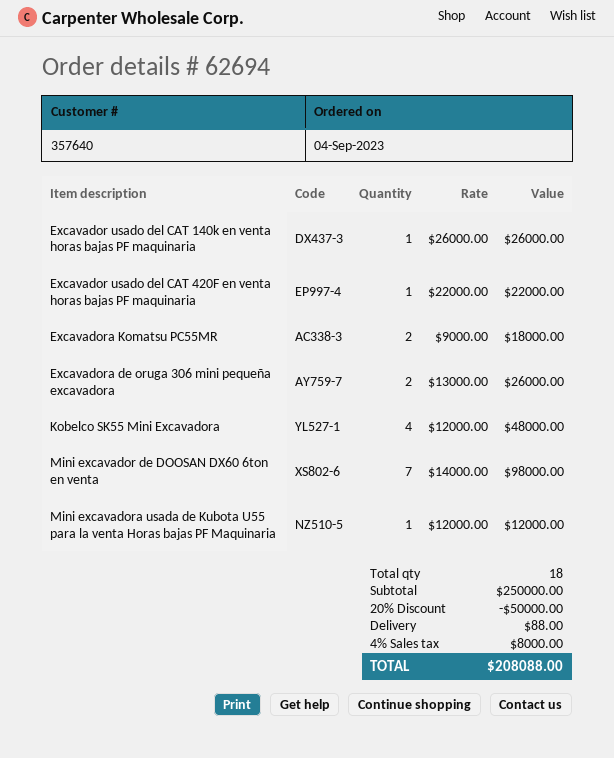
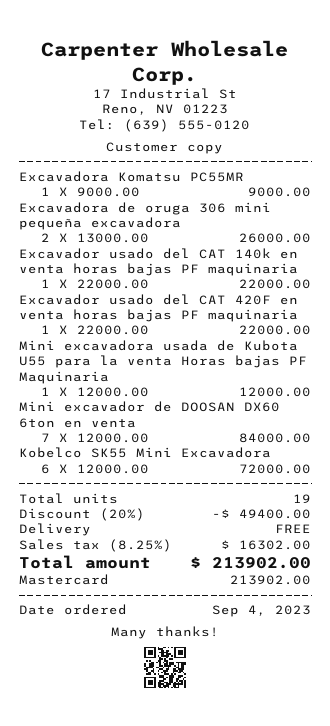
Excavador usado del CAT 140k en venta horas bajas PF maquinaria: 1 x 26000.00 = 26000.00 -> 1 x 22000.00 = 22000.00
Excavadora Komatsu PC55MR: 2 x 9000.00 = 18000.00 -> 1 x 9000.00 = 9000.00
Kobelco SK55 Mini Excavadora: 4 x 12000.00 = 48000.00 -> 6 x 12000.00 = 72000.00
Mini excavador de DOOSAN DX60 6ton en venta: 7 x 14000.00 = 98000.00 -> 7 x 12000.00 = 84000.00
total quantity: 18 -> 19
discount: 20% = 50000.00 -> 20% = 49400.00
shipping: 88.00 -> 0.00
tax: 4% = 8000.00 -> 8.25% = 16302.00
total: 208088.00 -> 213902.00

